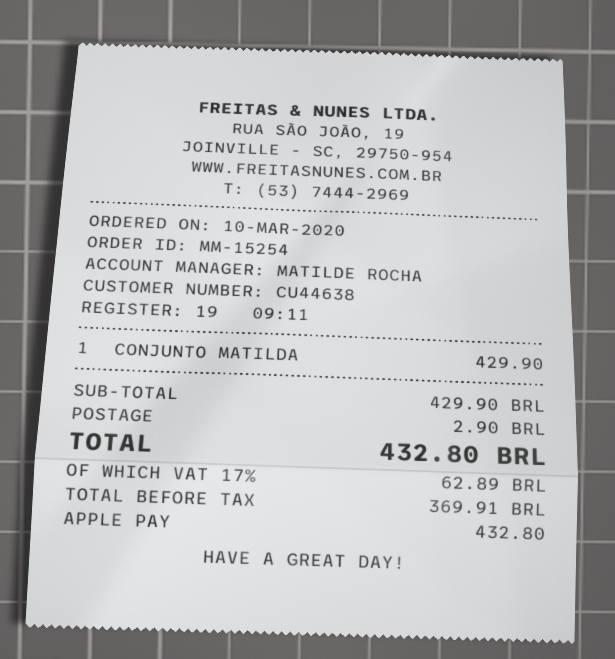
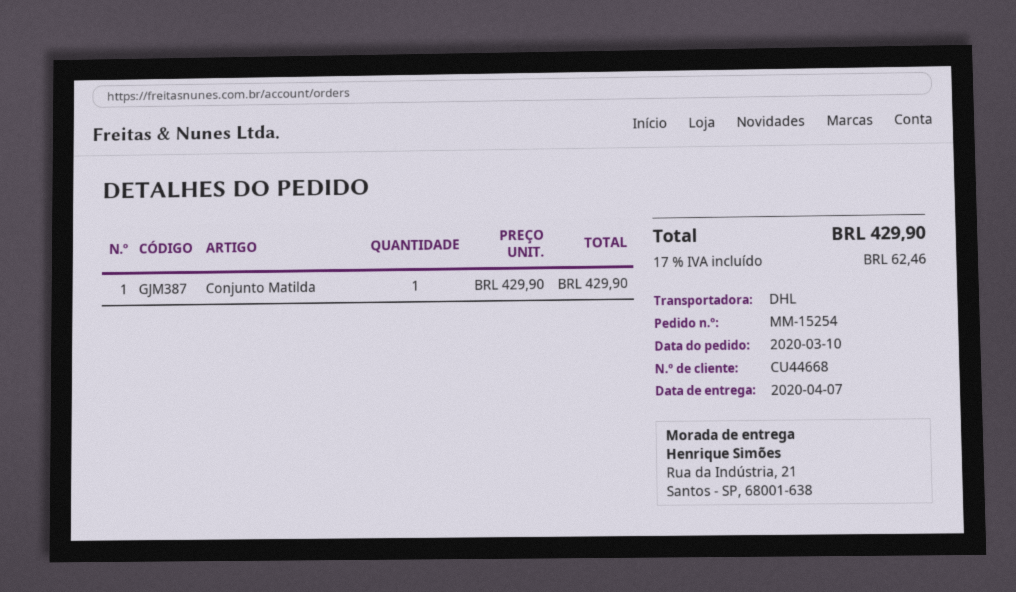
customer number: CU44638 -> CU44668
shipping: 2.90 -> none
tax: 17% = 62.89 -> 17% = 62.46
total: 432.80 -> 429.90

